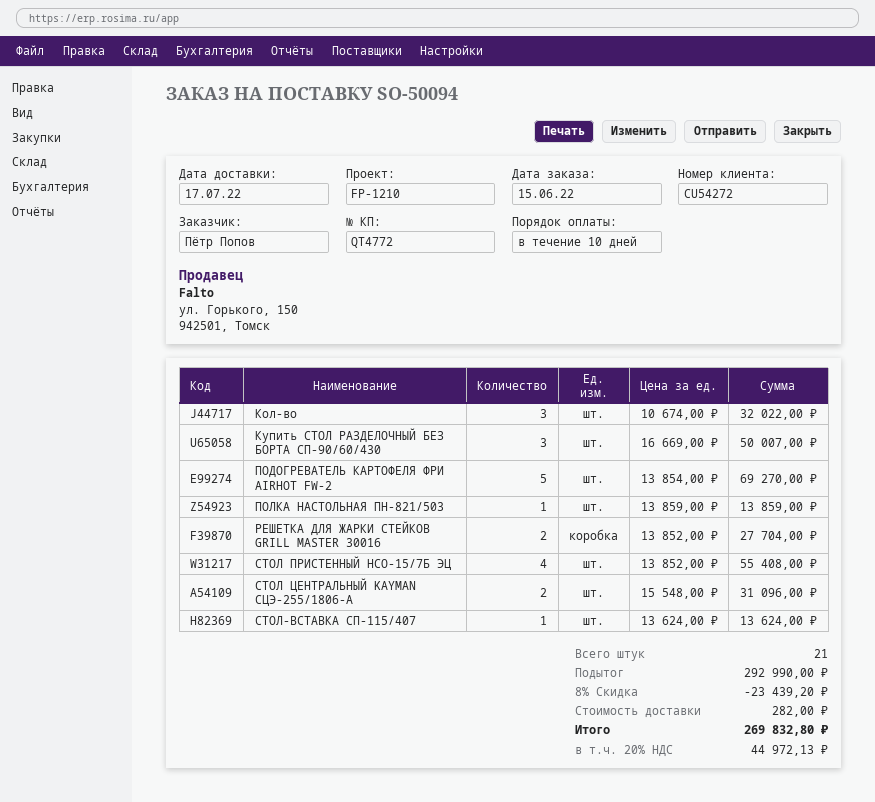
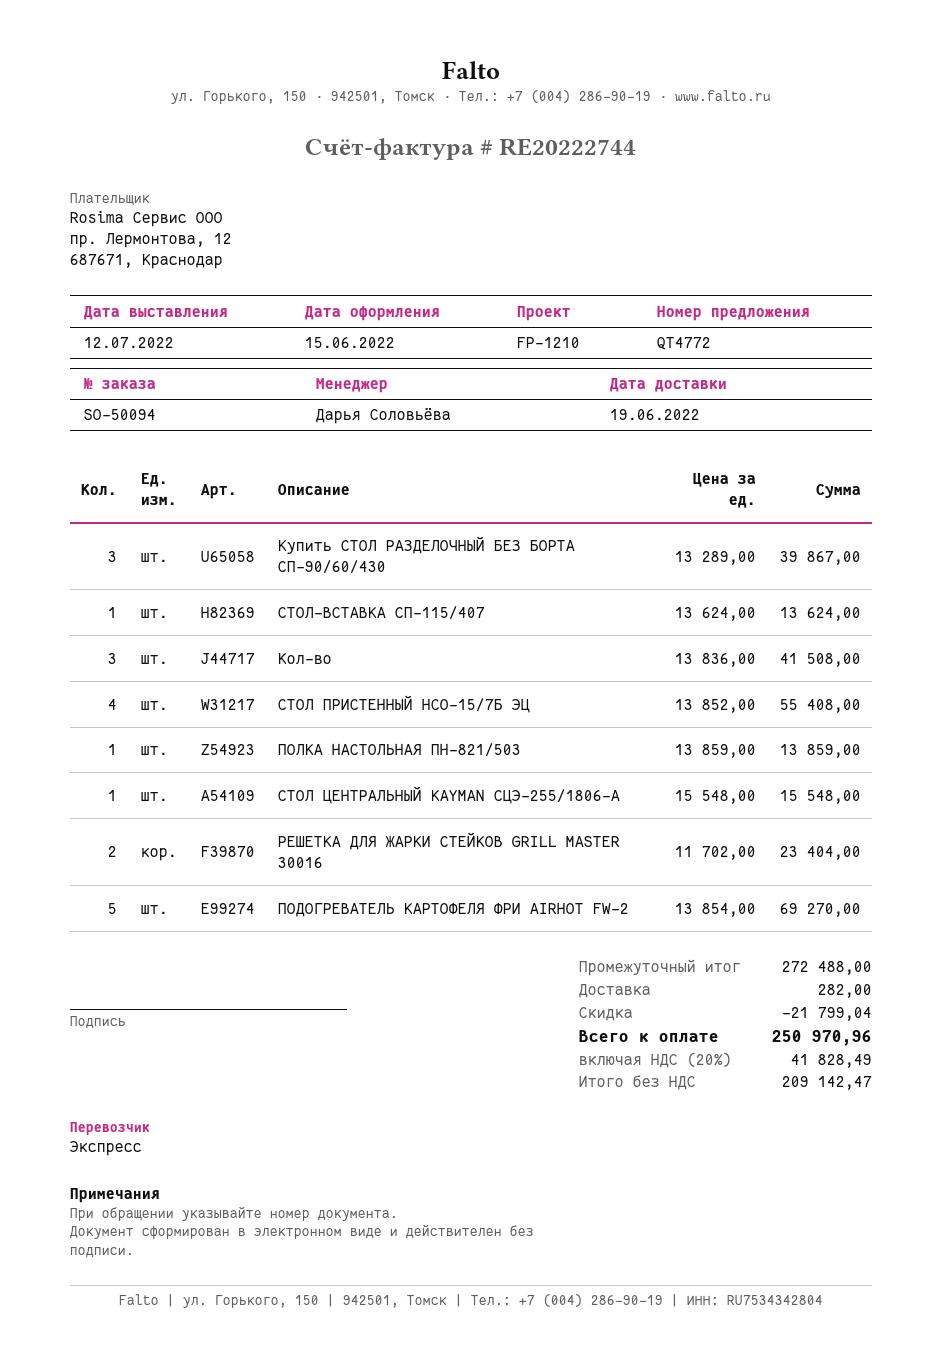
delivery date: 2022-07-17 -> 2022-06-19
Кол-во: 3 x 10674.00 = 32022.00 -> 3 x 13836.00 = 41508.00
Купить СТОЛ РАЗДЕЛОЧНЫЙ БЕЗ БОРТА СП-90/60/430: 3 x 16669.00 = 50007.00 -> 3 x 13289.00 = 39867.00
РЕШЕТКА ДЛЯ ЖАРКИ СТЕЙКОВ GRILL MASTER 30016: 2 x 13852.00 = 27704.00 -> 2 x 11702.00 = 23404.00
СТОЛ ЦЕНТРАЛЬНЫЙ KAYMAN СЦЭ-255/1806-А: 2 x 15548.00 = 31096.00 -> 1 x 15548.00 = 15548.00
subtotal: 292990.00 -> 272488.00
discount: 23439.20 -> 21799.04
tax: 20% = 44972.13 -> 20% = 41828.49
total: 269832.80 -> 250970.96

